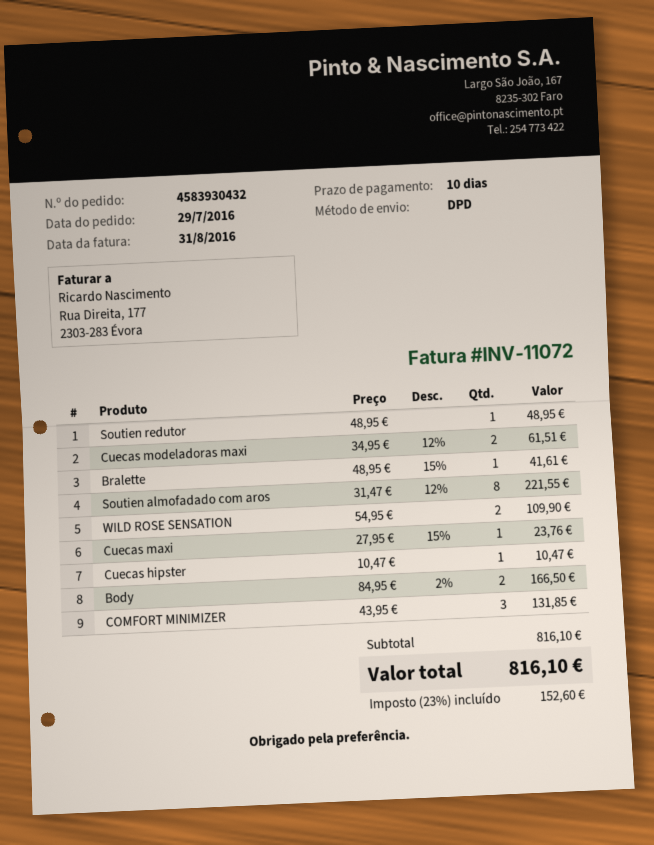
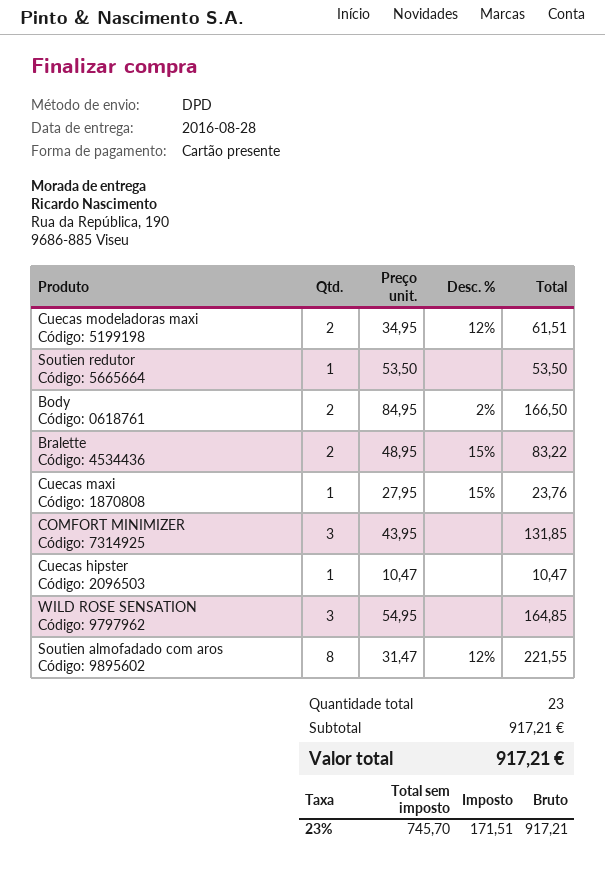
Soutien redutor: 1 x 48.95 = 48.95 -> 1 x 53.50 = 53.50
Bralette: 1 x 48.95 - 15% = 41.61 -> 2 x 48.95 - 15% = 83.22
WILD ROSE SENSATION: 2 x 54.95 = 109.90 -> 3 x 54.95 = 164.85
subtotal: 816.10 -> 917.21
tax: 23% = 152.60 -> 23% = 171.51
total: 816.10 -> 917.21

